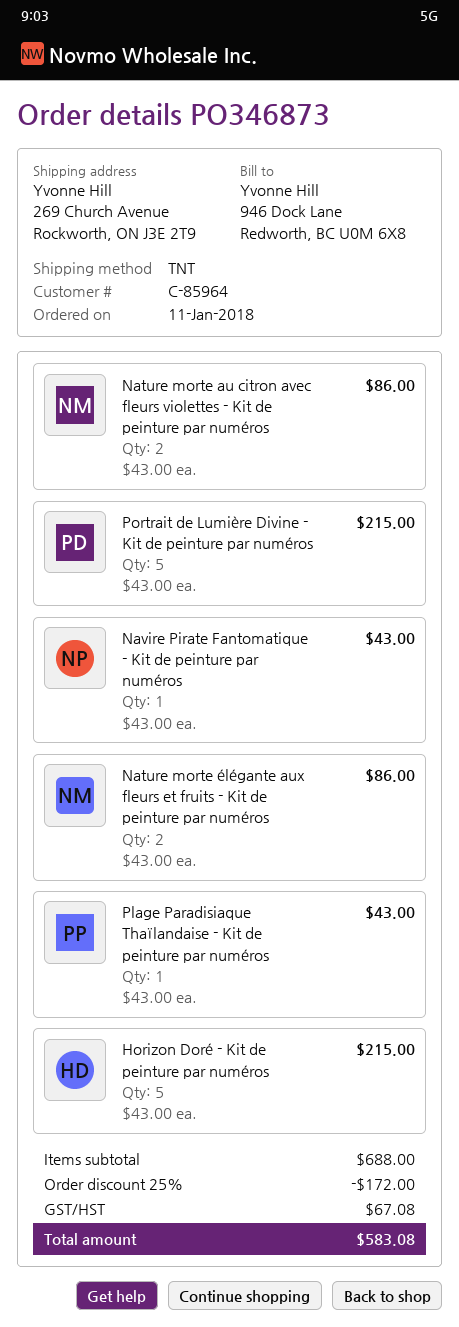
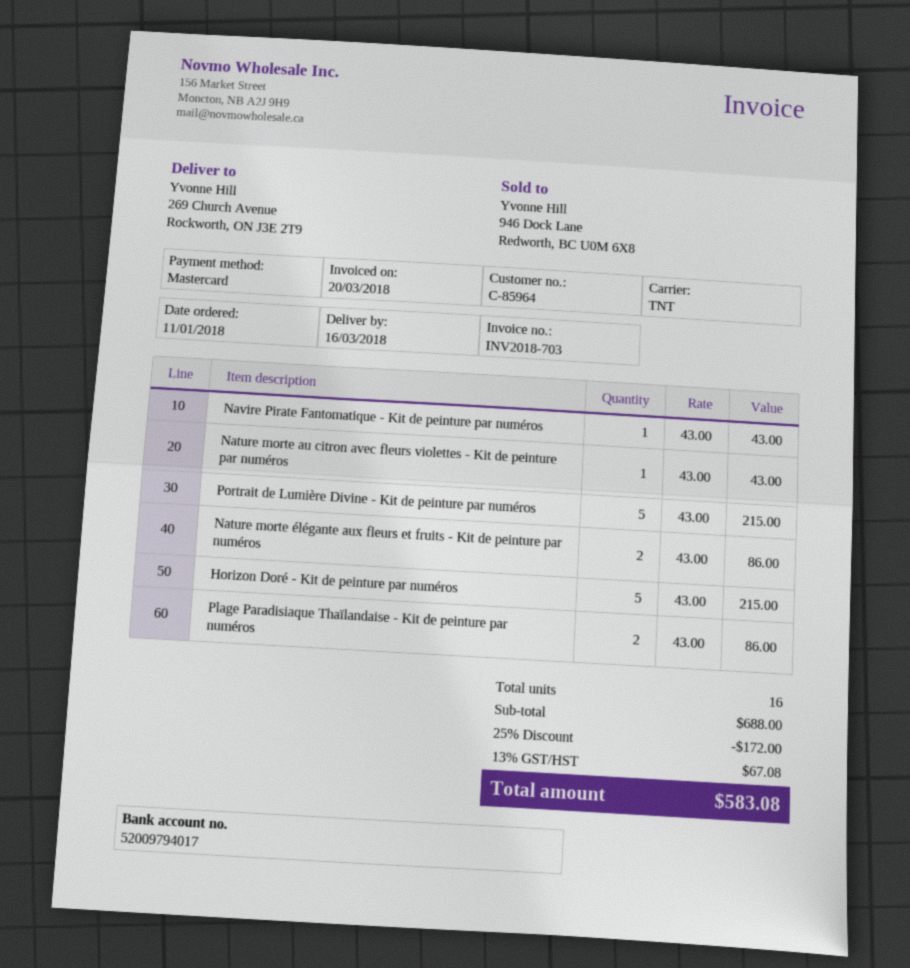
Nature morte au citron avec fleurs violettes - Kit de peinture par numéros: 2 x 43.00 = 86.00 -> 1 x 43.00 = 43.00
Plage Paradisiaque Thaïlandaise - Kit de peinture par numéros: 1 x 43.00 = 43.00 -> 2 x 43.00 = 86.00

